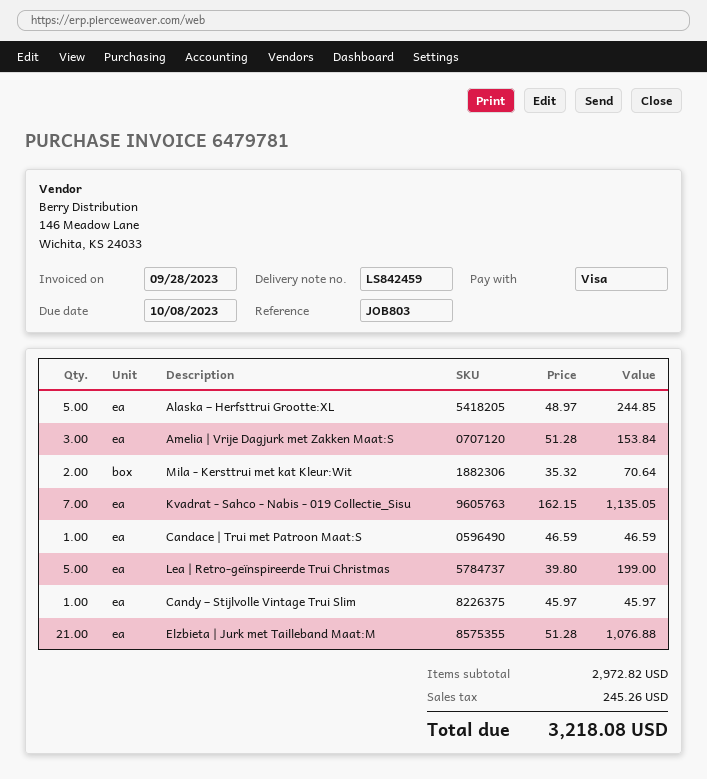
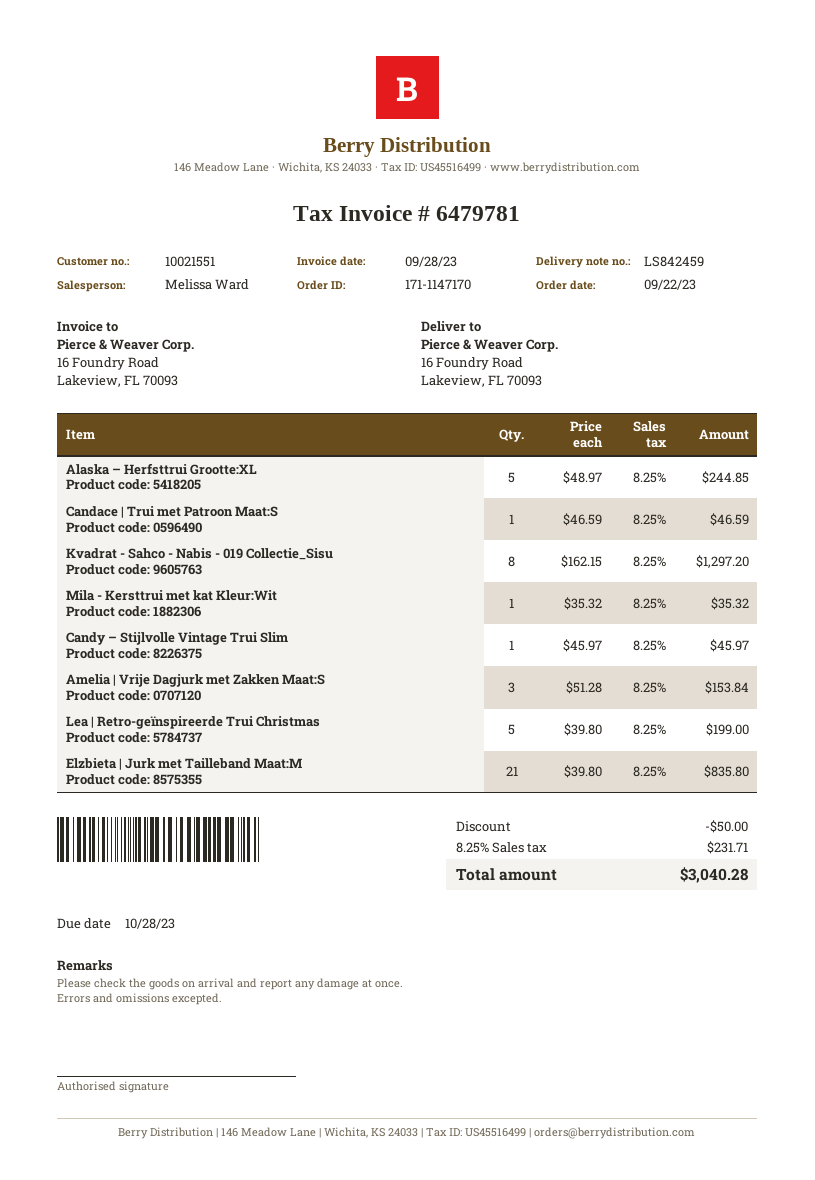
due date: 2023-10-08 -> 2023-10-28
Mila - Kersttrui met kat Kleur:Wit: 2 x 35.32 = 70.64 -> 1 x 35.32 = 35.32
Kvadrat - Sahco - Nabis - 019 Collectie_Sisu: 7 x 162.15 = 1135.05 -> 8 x 162.15 = 1297.20
Elzbieta | Jurk met Tailleband Maat:M: 21 x 51.28 = 1076.88 -> 21 x 39.80 = 835.80
discount: none -> 50.00
tax: 245.26 -> 231.71
total: 3218.08 -> 3040.28

